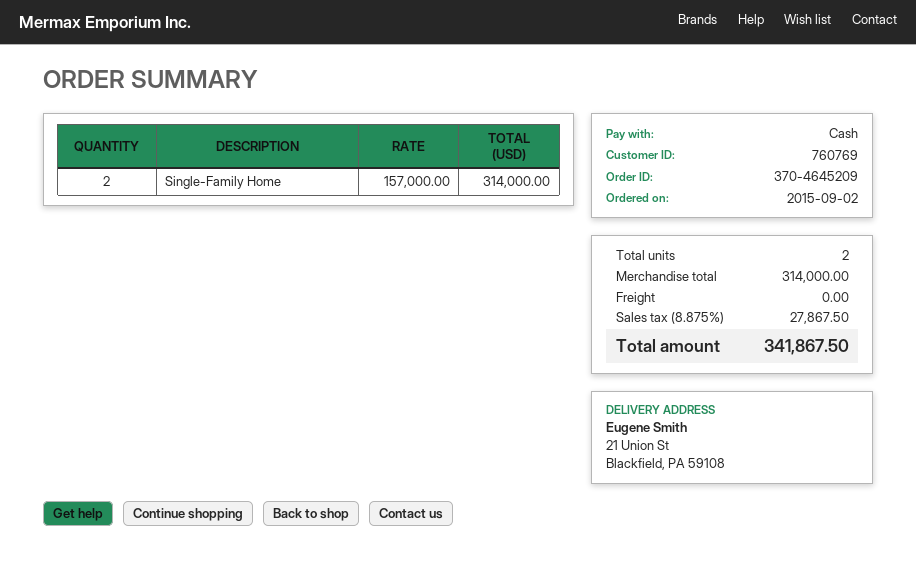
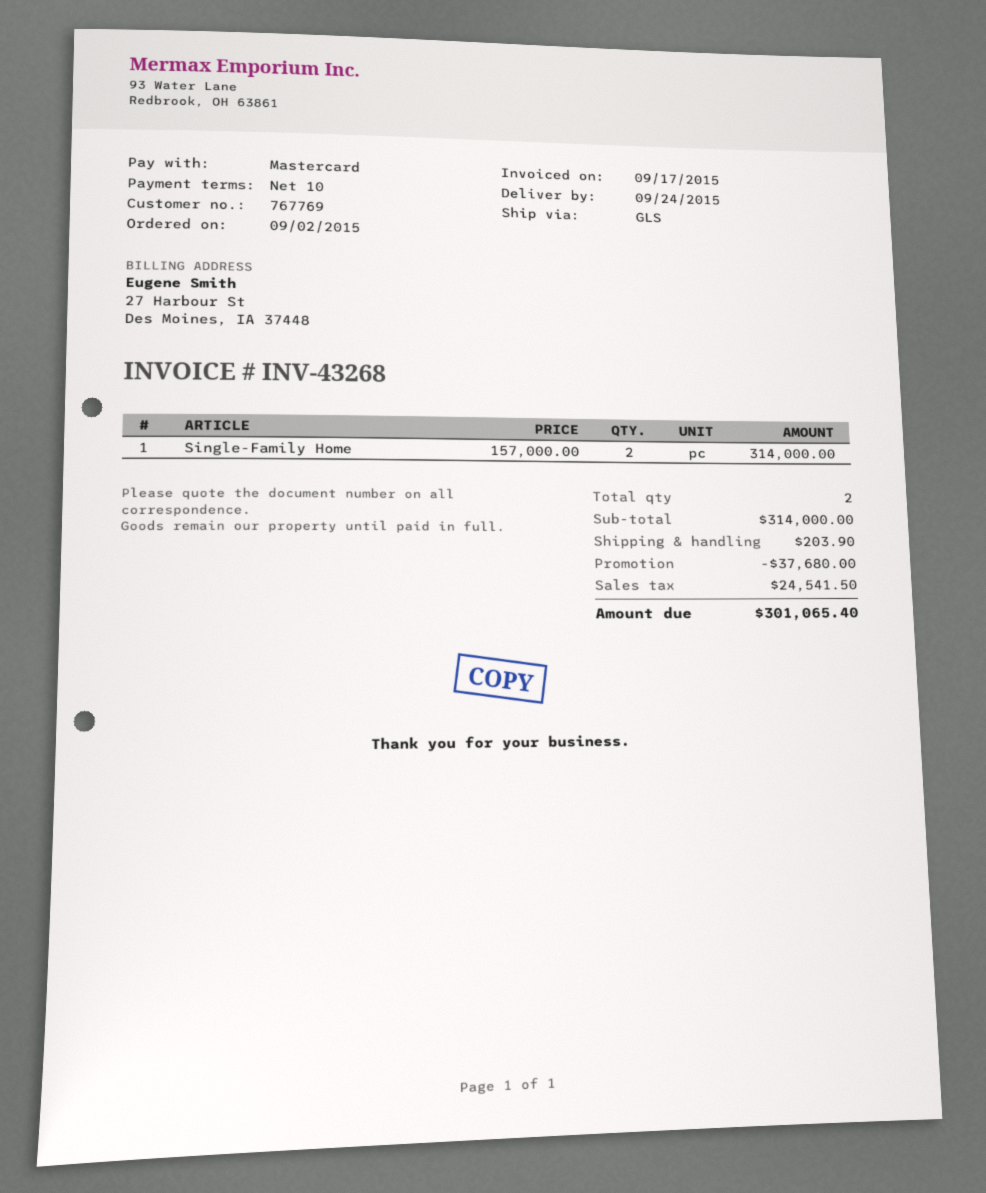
customer number: 760769 -> 767769
payment method: cash -> Mastercard
discount: none -> 37680.00
shipping: 0.00 -> 203.90
tax: 27867.50 -> 24541.50
total: 341867.50 -> 301065.40

